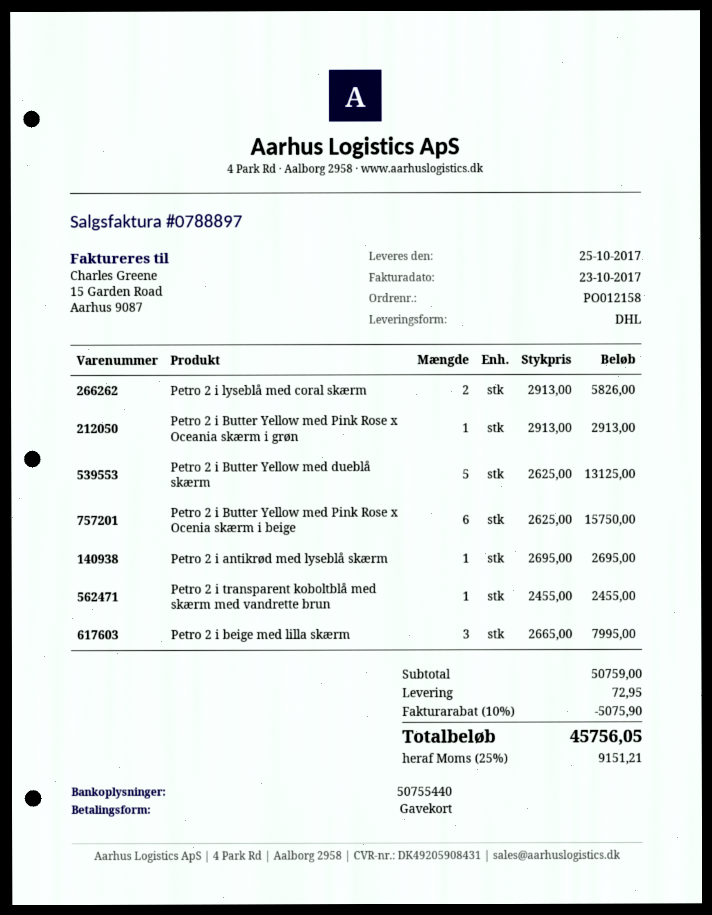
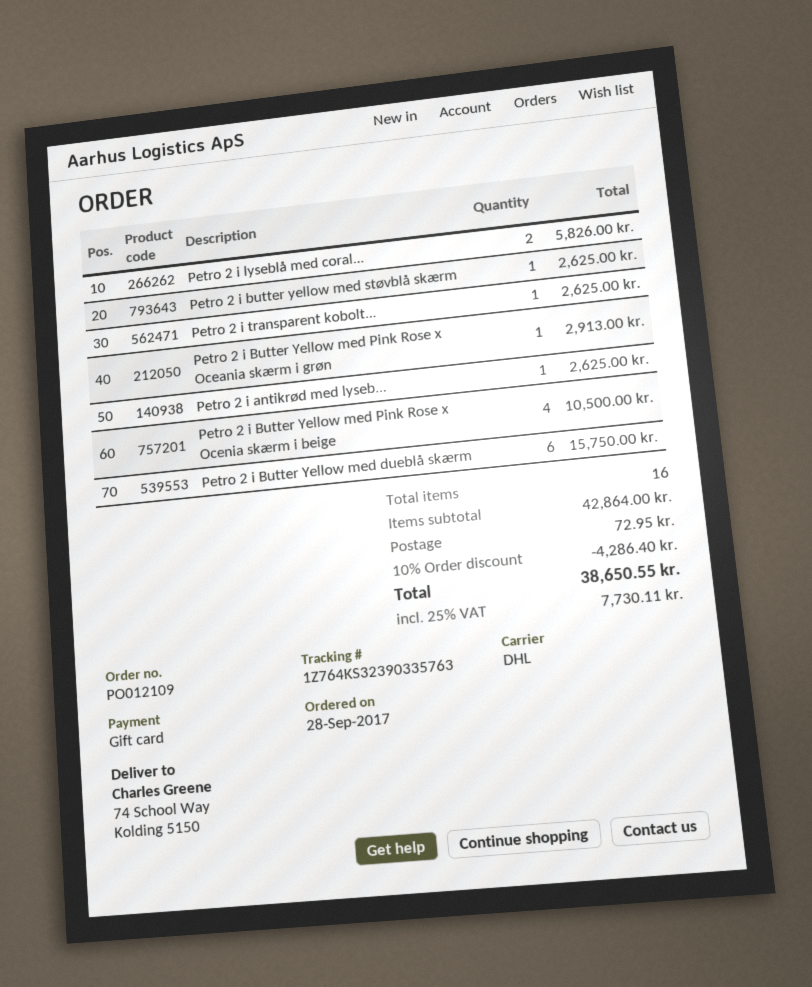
order number: PO012158 -> PO012109
Petro 2 i Butter Yellow med dueblå skærm: 5 for 13125.00 -> 6 for 15750.00
Petro 2 i Butter Yellow med Pink Rose x Ocenia skærm i beige: 6 for 15750.00 -> 4 for 10500.00
Petro 2 i antikrød med lyseblå skærm: 1 for 2695.00 -> 1 for 2625.00
Petro 2 i transparent koboltblå med skærm med vandrette brun: 1 for 2455.00 -> 1 for 2625.00
Petro 2 i beige med lilla skærm: 3 for 7995.00 -> none
Petro 2 i butter yellow med støvblå skærm: none -> 1 for 2625.00
subtotal: 50759.00 -> 42864.00
discount: 10% = 5075.90 -> 10% = 4286.40
tax: 25% = 9151.21 -> 25% = 7730.11
total: 45756.05 -> 38650.55

